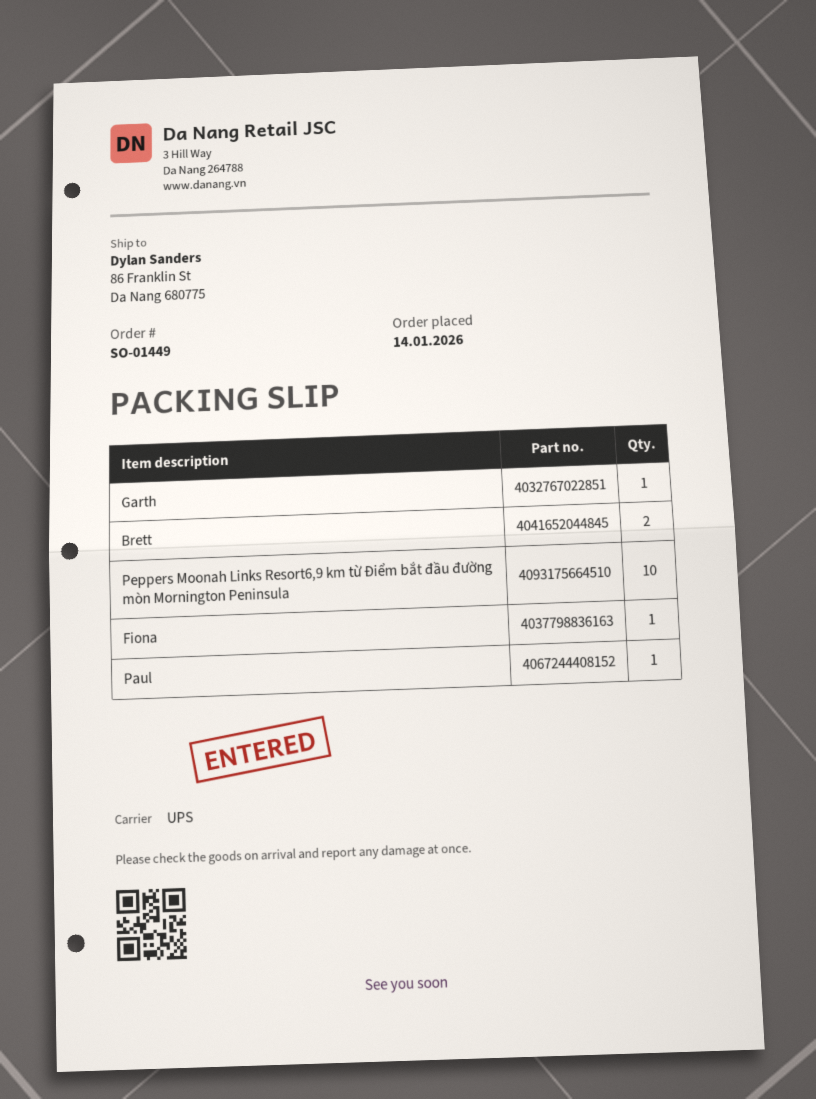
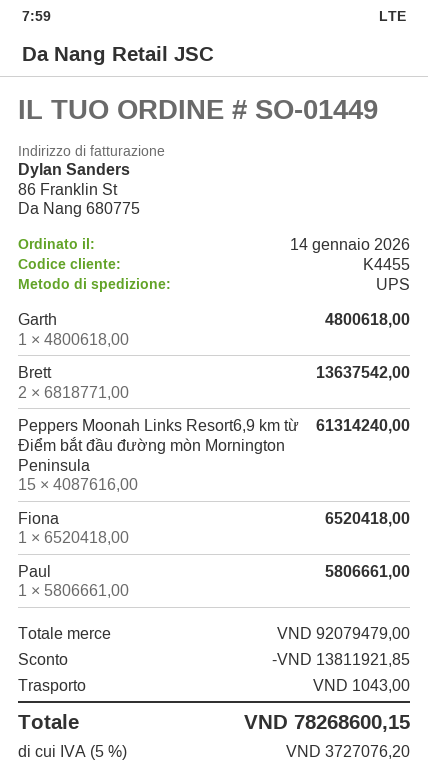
Peppers Moonah Links Resort6,9 km từ Điểm bắt đầu đường mòn Mornington Peninsula: 10 -> 15

